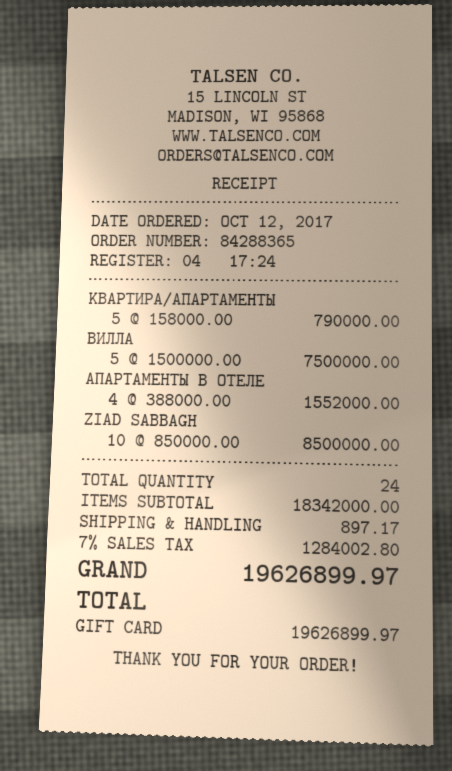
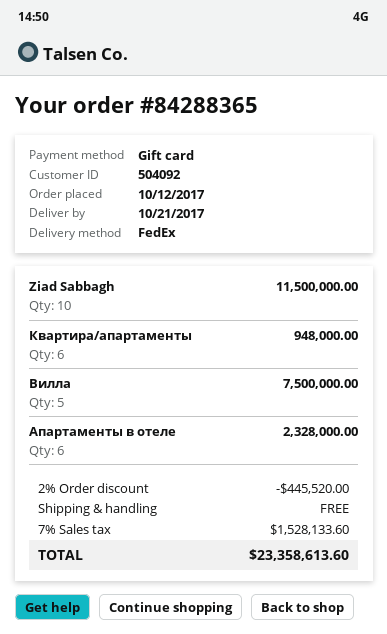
КВАРТИРА/АПАРТАМЕНТЫ: 5 for 790000.00 -> 6 for 948000.00
АПАРТАМЕНТЫ В ОТЕЛЕ: 4 for 1552000.00 -> 6 for 2328000.00
ZIAD SABBAGH: 10 for 8500000.00 -> 10 for 11500000.00
discount: none -> 2% = 445520.00
shipping: 897.17 -> 0.00
tax: 7% = 1284002.80 -> 7% = 1528133.60
total: 19626899.97 -> 23358613.60

